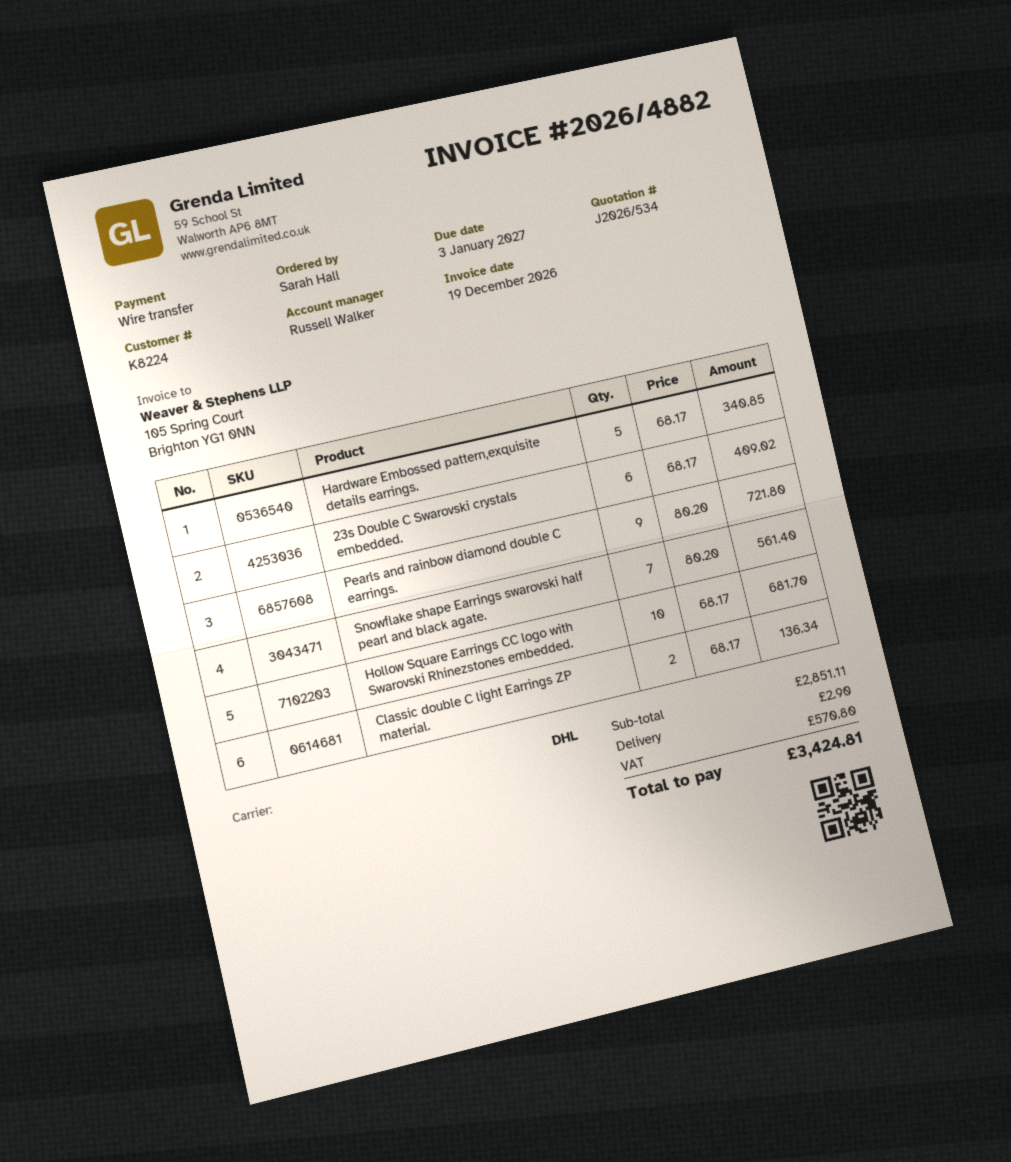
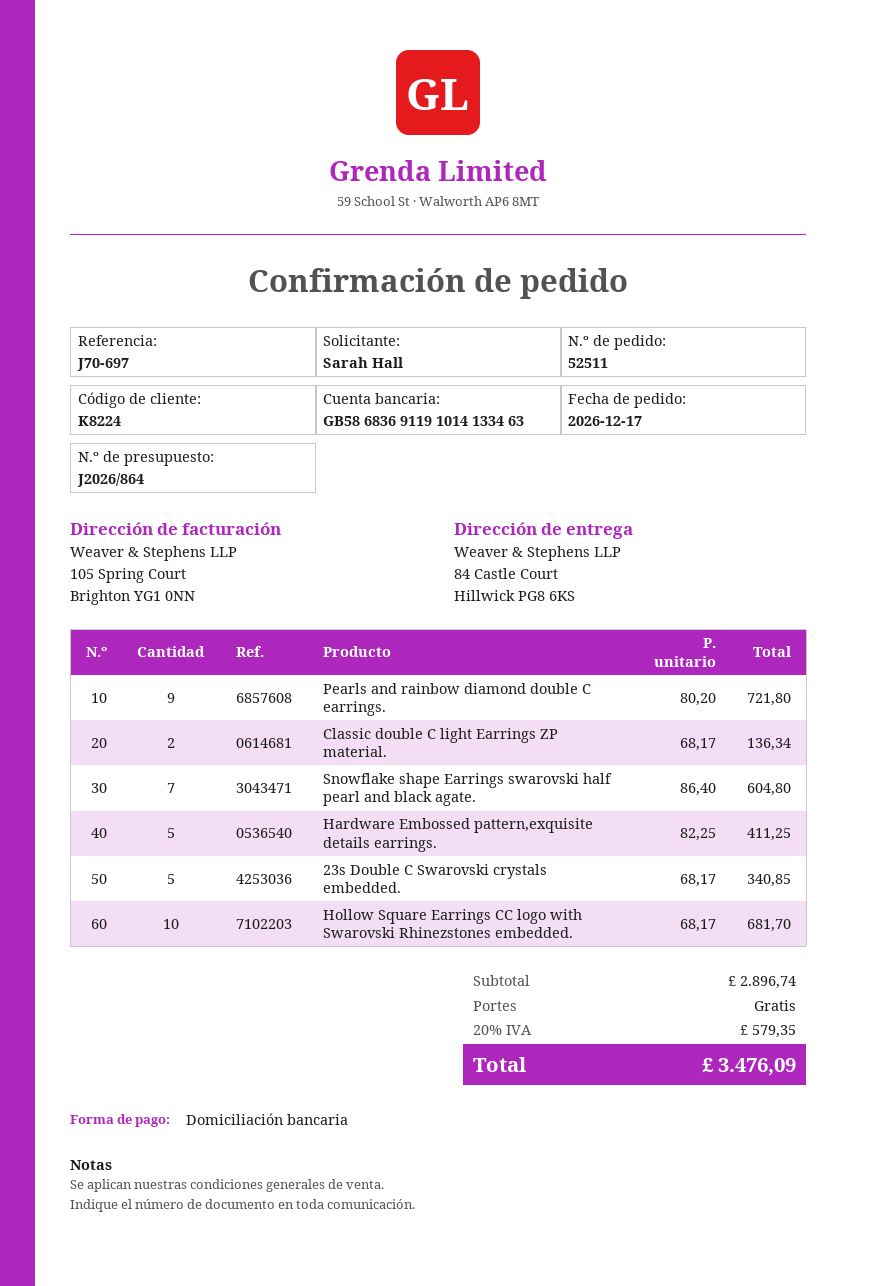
quote number: J2026/534 -> J2026/864
payment method: bank transfer -> direct debit
Hardware Embossed pattern,exquisite details earrings.: 5 x 68.17 = 340.85 -> 5 x 82.25 = 411.25
23s Double C Swarovski crystals embedded.: 6 x 68.17 = 409.02 -> 5 x 68.17 = 340.85
Snowflake shape Earrings swarovski half pearl and black agate.: 7 x 80.20 = 561.40 -> 7 x 86.40 = 604.80
subtotal: 2851.11 -> 2896.74
shipping: 2.90 -> 0.00
tax: 570.80 -> 579.35
total: 3424.81 -> 3476.09

